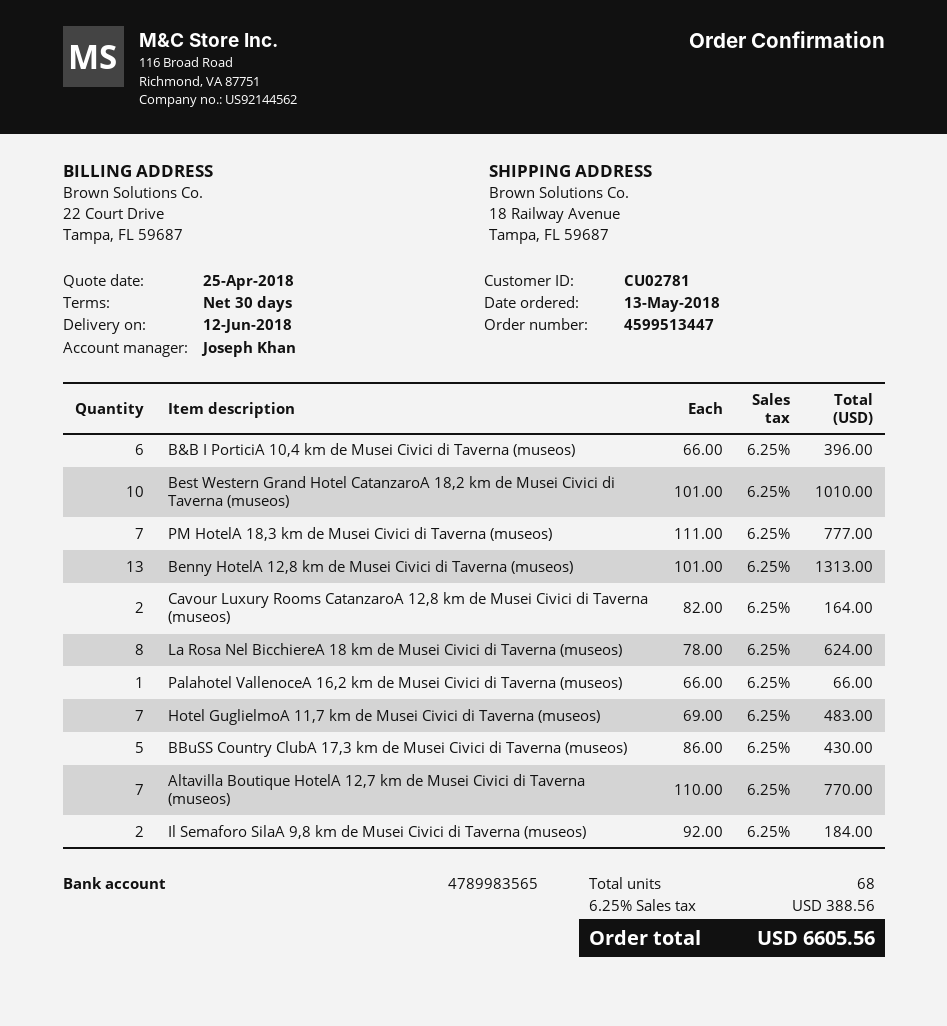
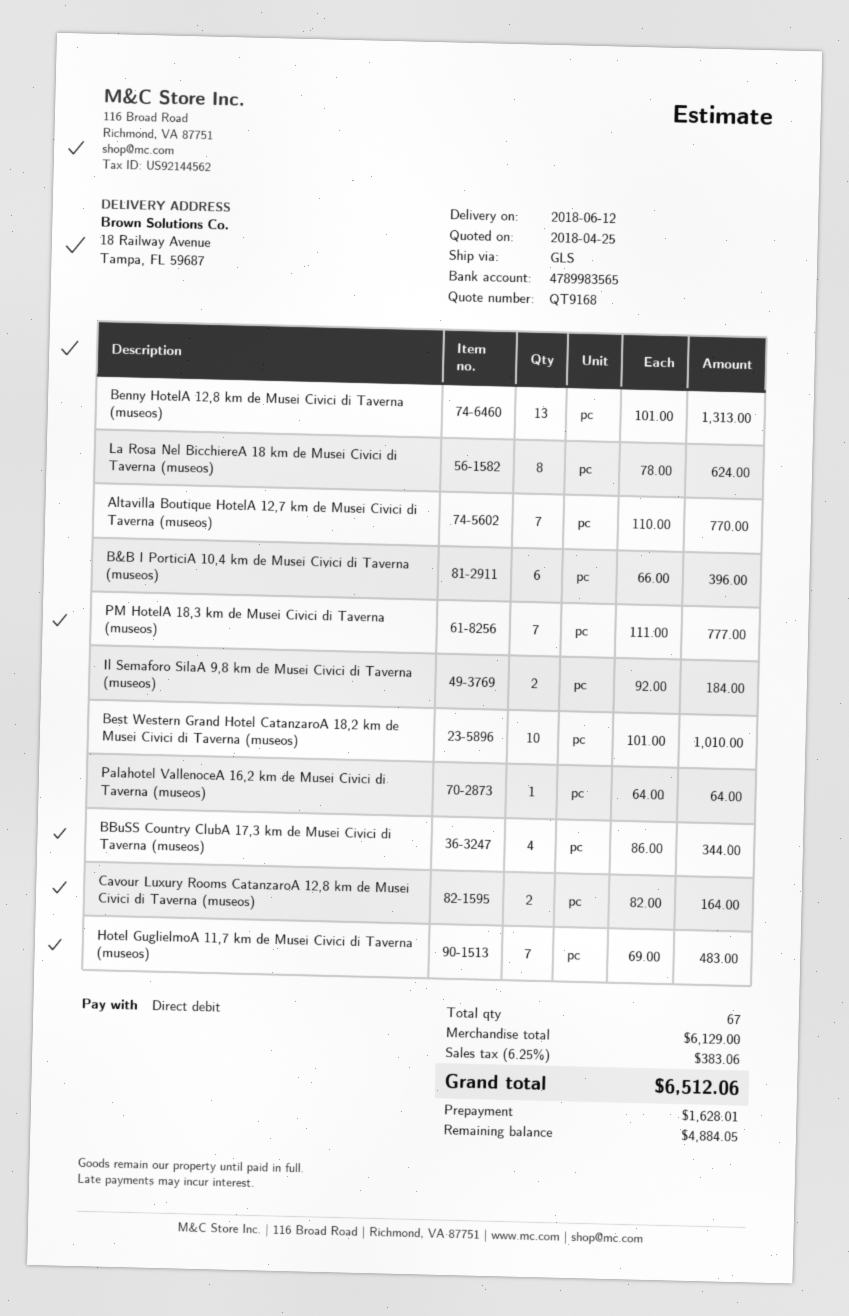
Palahotel VallenoceA 16,2 km de Musei Civici di Taverna (museos): 1 x 66.00 = 66.00 -> 1 x 64.00 = 64.00
BBuSS Country ClubA 17,3 km de Musei Civici di Taverna (museos): 5 x 86.00 = 430.00 -> 4 x 86.00 = 344.00
total quantity: 68 -> 67
tax: 6.25% = 388.56 -> 6.25% = 383.06
total: 6605.56 -> 6512.06

